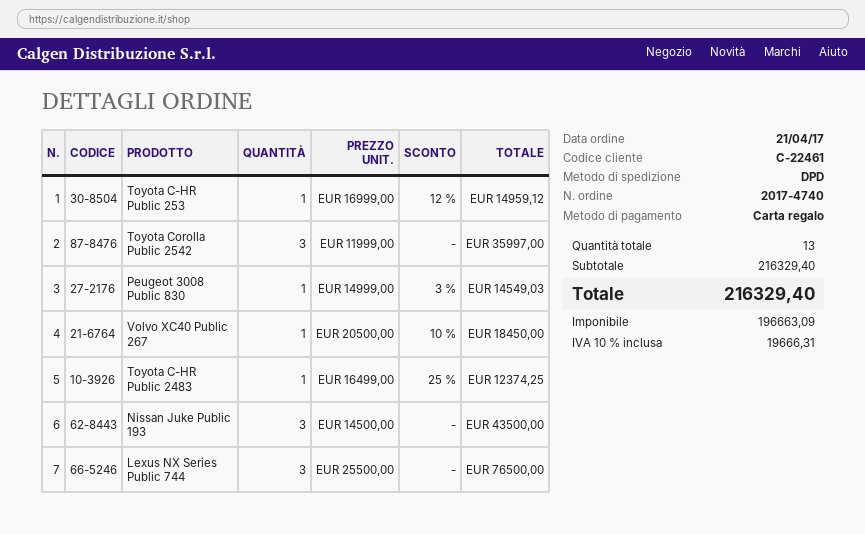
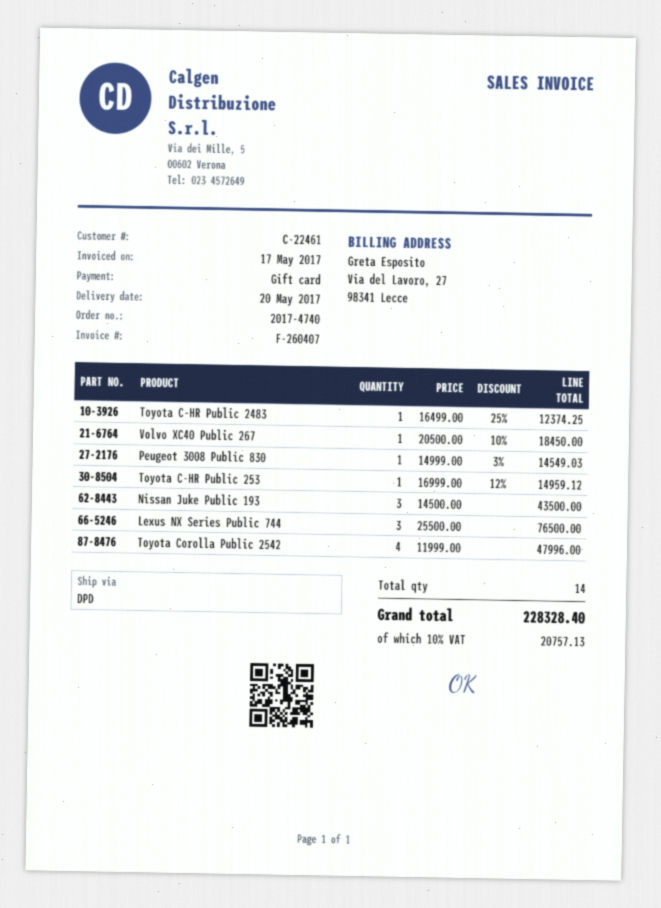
Toyota Corolla Public 2542: 3 x 11999.00 = 35997.00 -> 4 x 11999.00 = 47996.00
total quantity: 13 -> 14
tax: 10% = 19666.31 -> 10% = 20757.13
total: 216329.40 -> 228328.40

